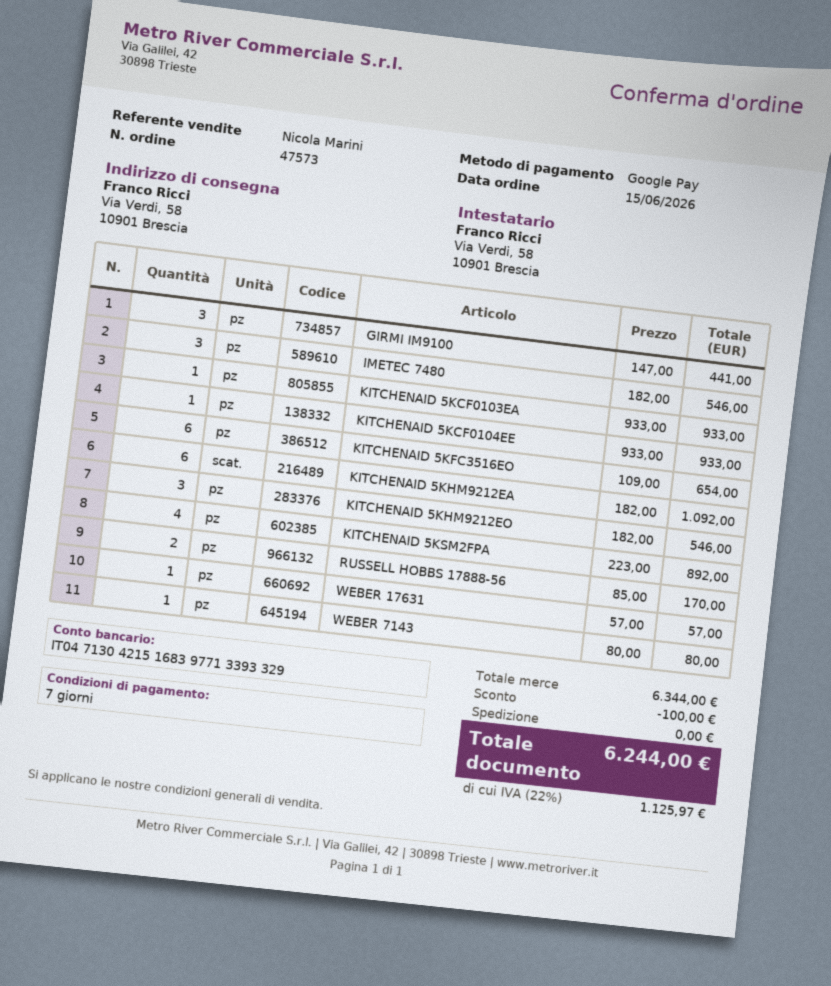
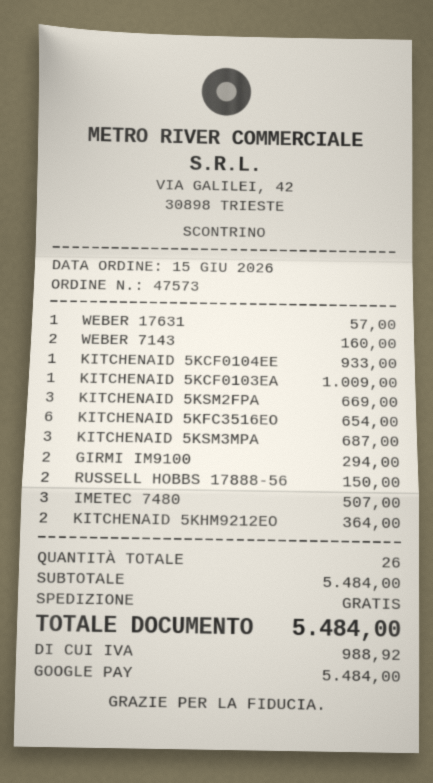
GIRMI IM9100: 3 for 441.00 -> 2 for 294.00
IMETEC 7480: 3 for 546.00 -> 3 for 507.00
KITCHENAID 5KCF0103EA: 1 for 933.00 -> 1 for 1009.00
KITCHENAID 5KHM9212EA: 6 for 1092.00 -> none
KITCHENAID 5KHM9212EO: 3 for 546.00 -> 2 for 364.00
KITCHENAID 5KSM2FPA: 4 for 892.00 -> 3 for 669.00
RUSSELL HOBBS 17888-56: 2 for 170.00 -> 2 for 150.00
WEBER 7143: 1 for 80.00 -> 2 for 160.00
KITCHENAID 5KSM3MPA: none -> 3 for 687.00
subtotal: 6344.00 -> 5484.00
discount: 100.00 -> none
tax: 1125.97 -> 988.92
total: 6244.00 -> 5484.00

